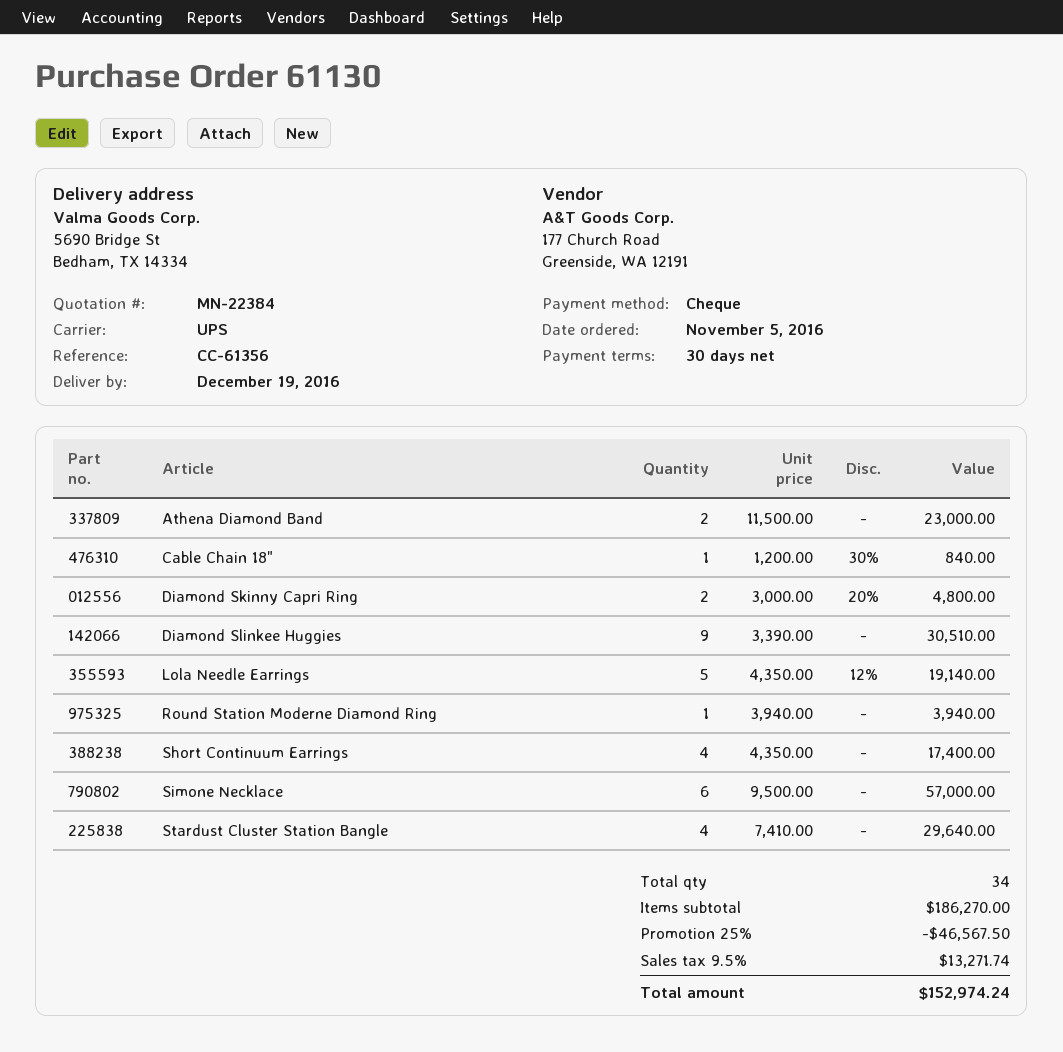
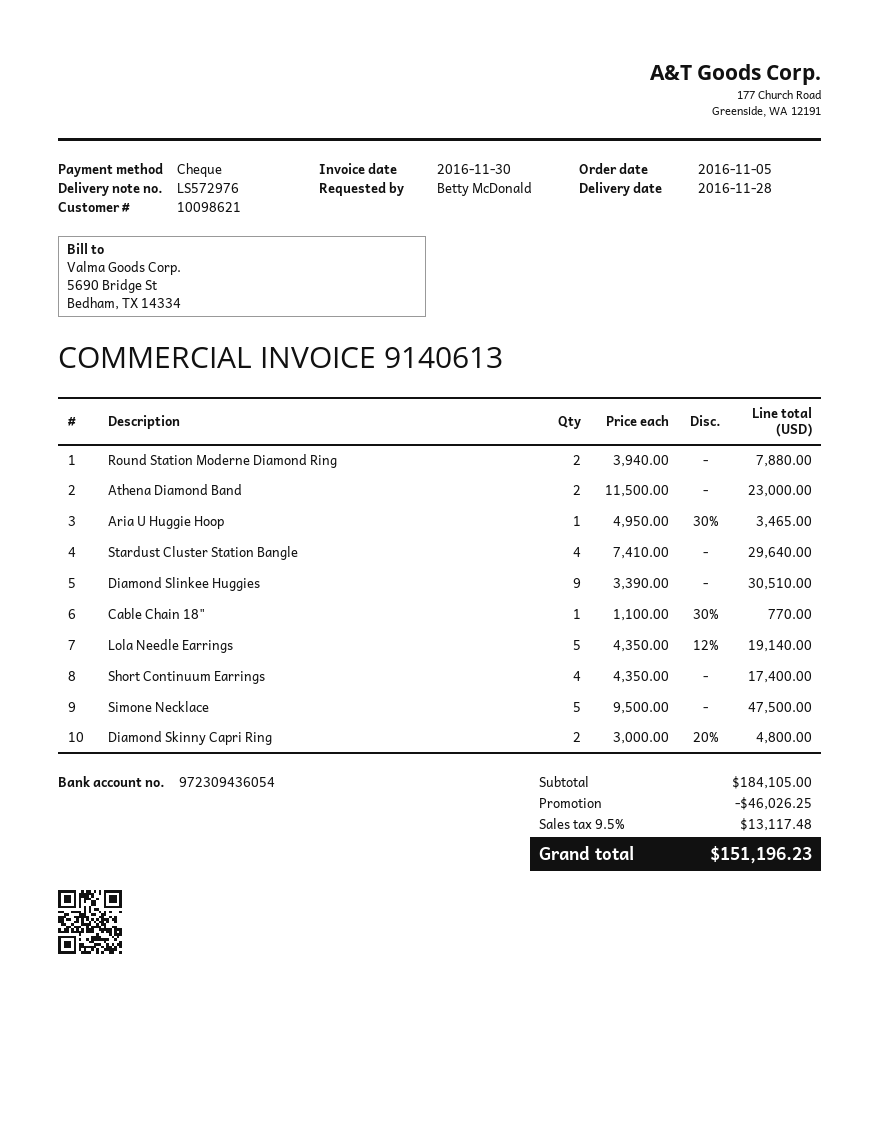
delivery date: 2016-12-19 -> 2016-11-28
Cable Chain 18": 1 x 1200.00 - 30% = 840.00 -> 1 x 1100.00 - 30% = 770.00
Round Station Moderne Diamond Ring: 1 x 3940.00 = 3940.00 -> 2 x 3940.00 = 7880.00
Simone Necklace: 6 x 9500.00 = 57000.00 -> 5 x 9500.00 = 47500.00
Aria U Huggie Hoop: none -> 1 x 4950.00 - 30% = 3465.00
subtotal: 186270.00 -> 184105.00
discount: 46567.50 -> 46026.25
tax: 9.5% = 13271.74 -> 9.5% = 13117.48
total: 152974.24 -> 151196.23

